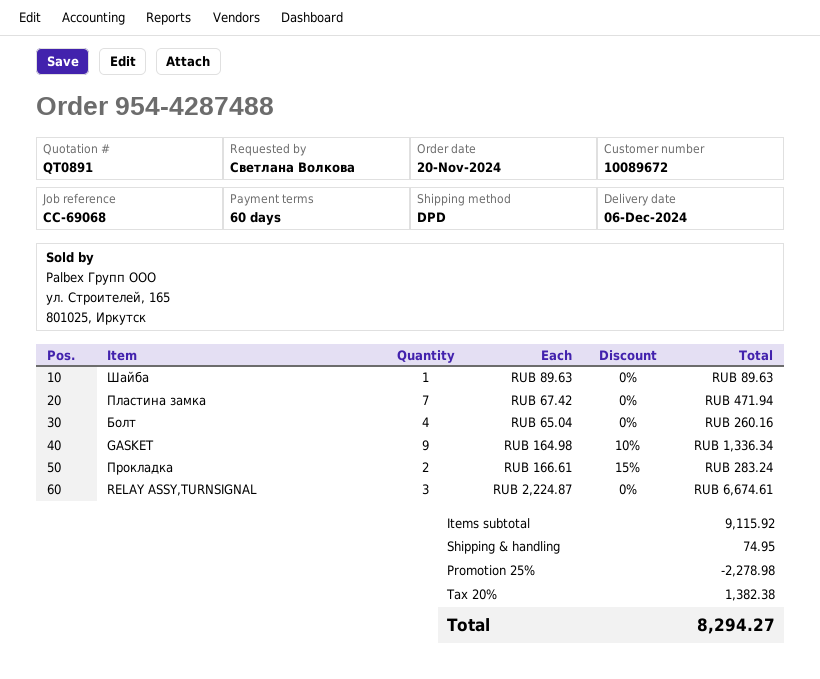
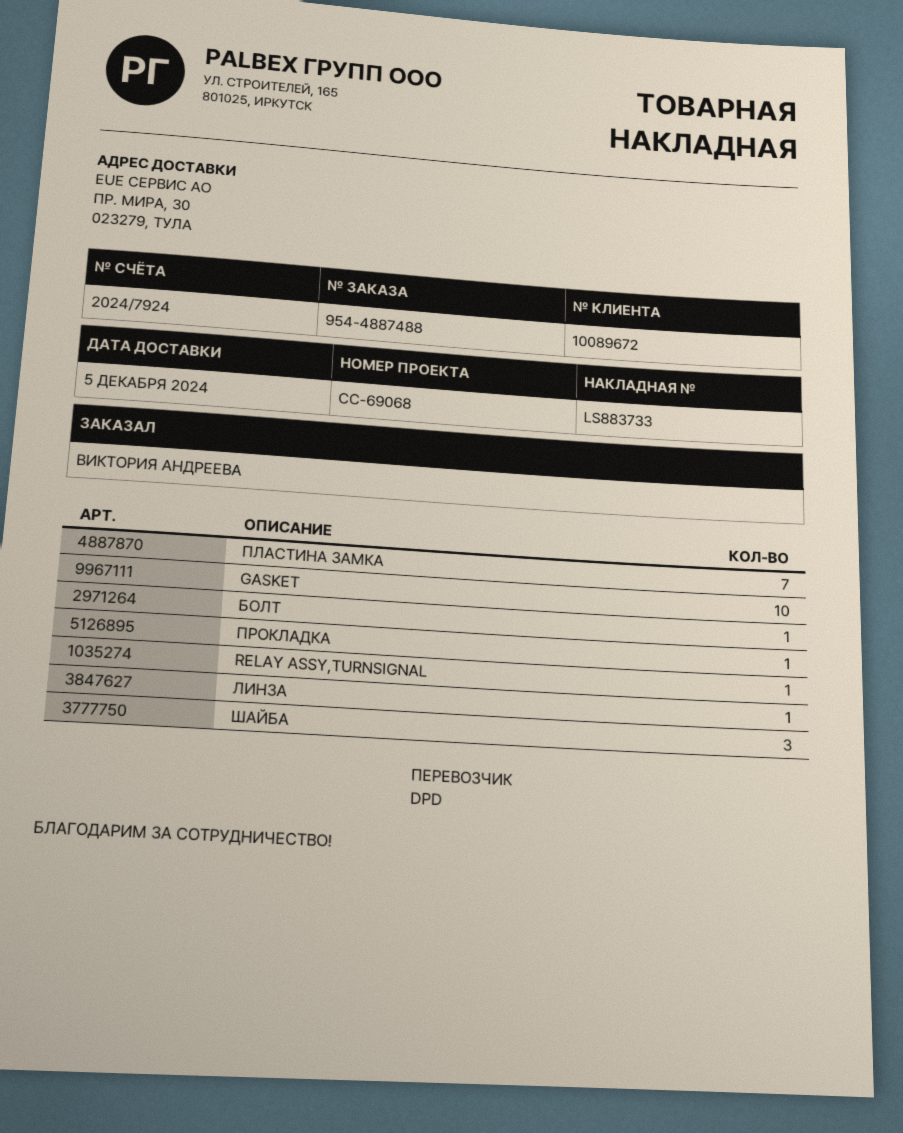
order number: 954-4287488 -> 954-4887488
delivery date: 2024-12-06 -> 2024-12-05
ordered by: Светлана Волкова -> ВИКТОРИЯ АНДРЕЕВА
Шайба: 1 -> 3
Болт: 4 -> 1
GASKET: 9 -> 10
Прокладка: 2 -> 1
RELAY ASSY,TURNSIGNAL: 3 -> 1
ЛИНЗА: none -> 1

